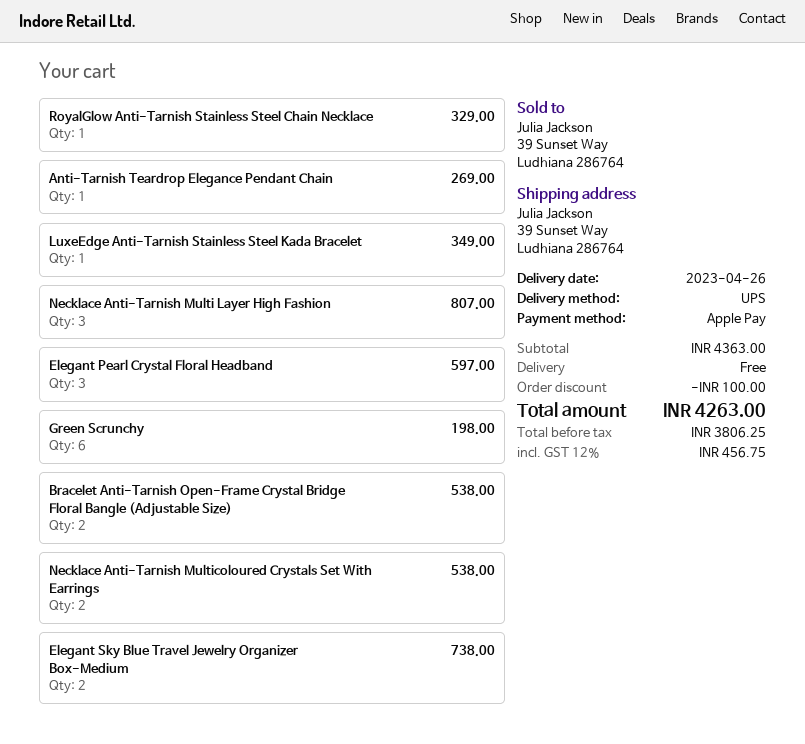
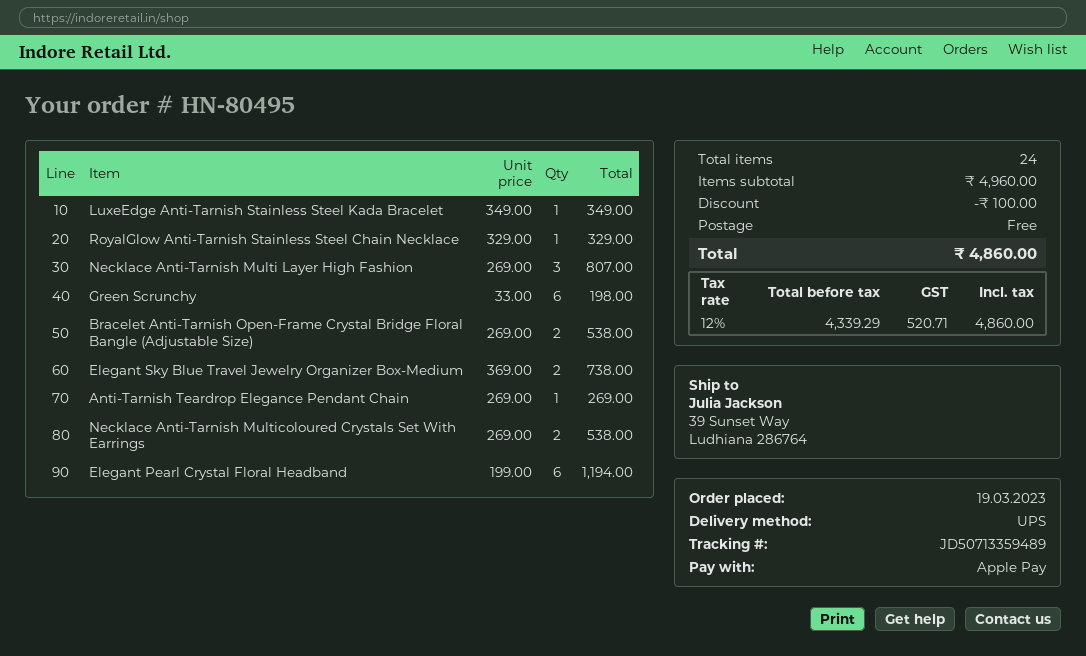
Elegant Pearl Crystal Floral Headband: 3 for 597.00 -> 6 for 1194.00
subtotal: 4363.00 -> 4960.00
net: 3806.25 -> 4339.29
tax: 12% = 456.75 -> 12% = 520.71
total: 4263.00 -> 4860.00

